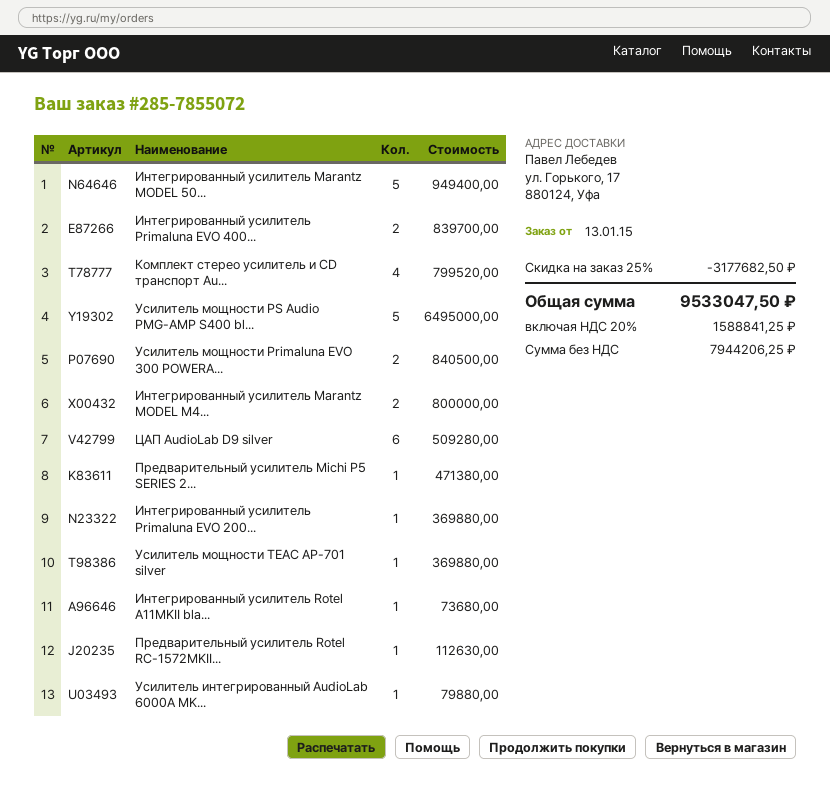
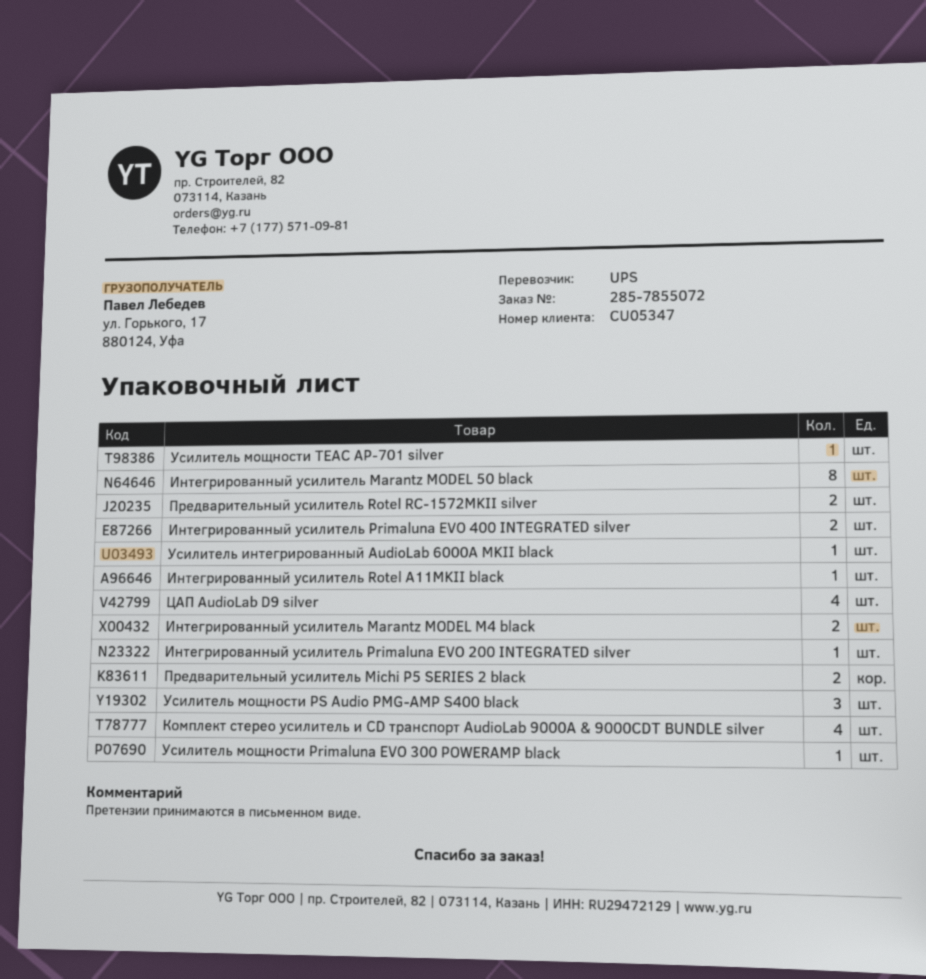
Интегрированный усилитель Marantz MODEL 50...: 5 -> 8
Усилитель мощности PS Audio PMG-AMP S400 bl...: 5 -> 3
Усилитель мощности Primaluna EVO 300 POWERA...: 2 -> 1
ЦАП AudioLab D9 silver: 6 -> 4
Предварительный усилитель Michi P5 SERIES 2...: 1 -> 2
Предварительный усилитель Rotel RC-1572MKII...: 1 -> 2

